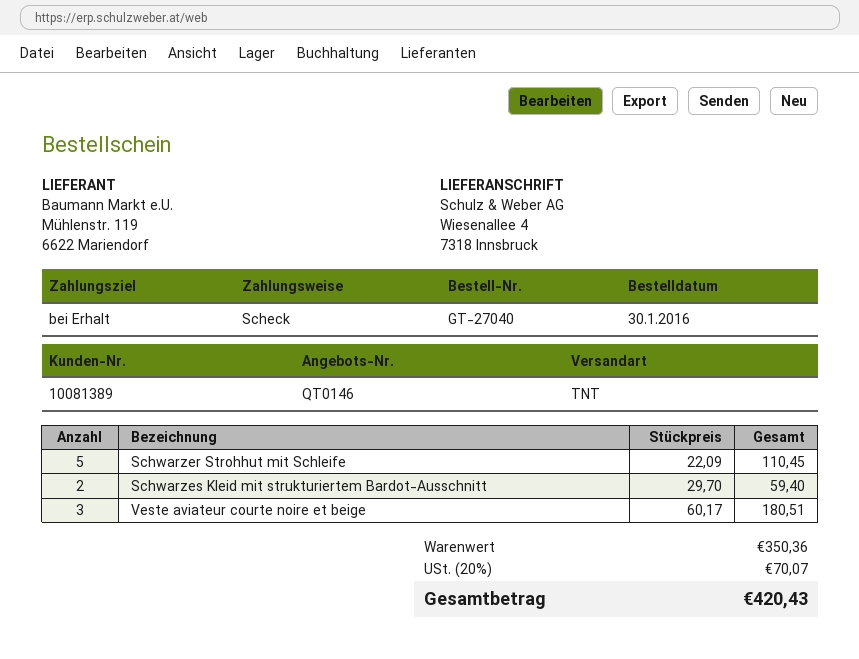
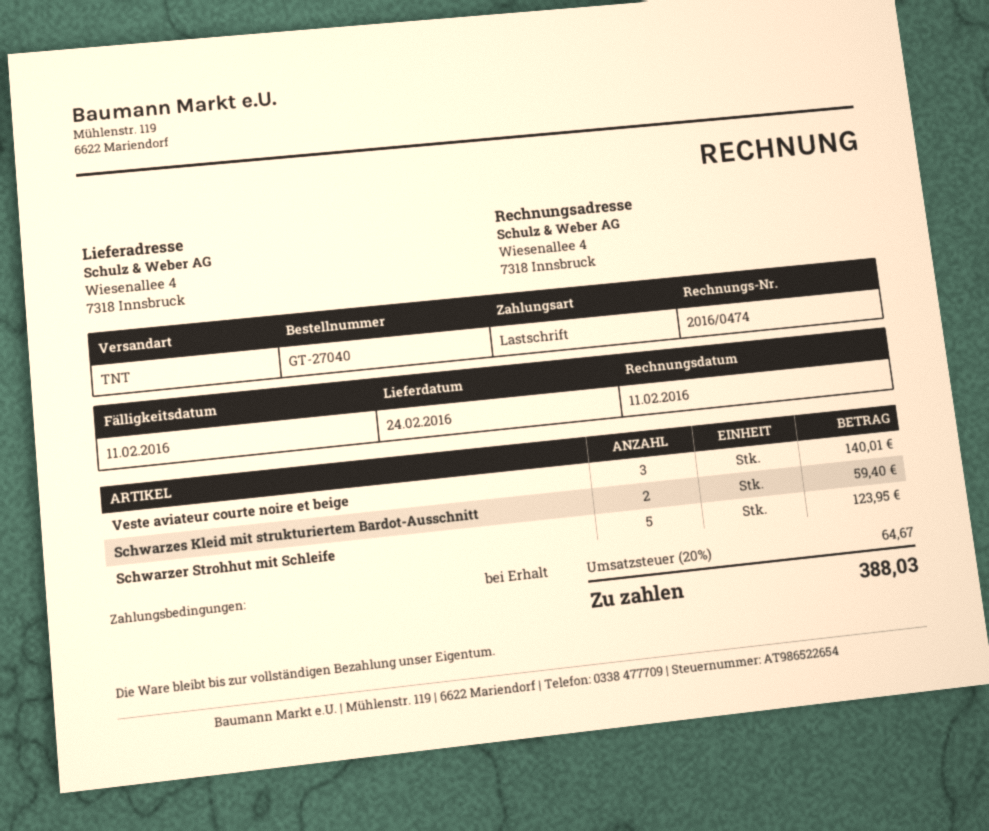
payment method: cheque -> direct debit
Schwarzer Strohhut mit Schleife: 5 for 110.45 -> 5 for 123.95
Veste aviateur courte noire et beige: 3 for 180.51 -> 3 for 140.01
tax: 20% = 70.07 -> 20% = 64.67
total: 420.43 -> 388.03

